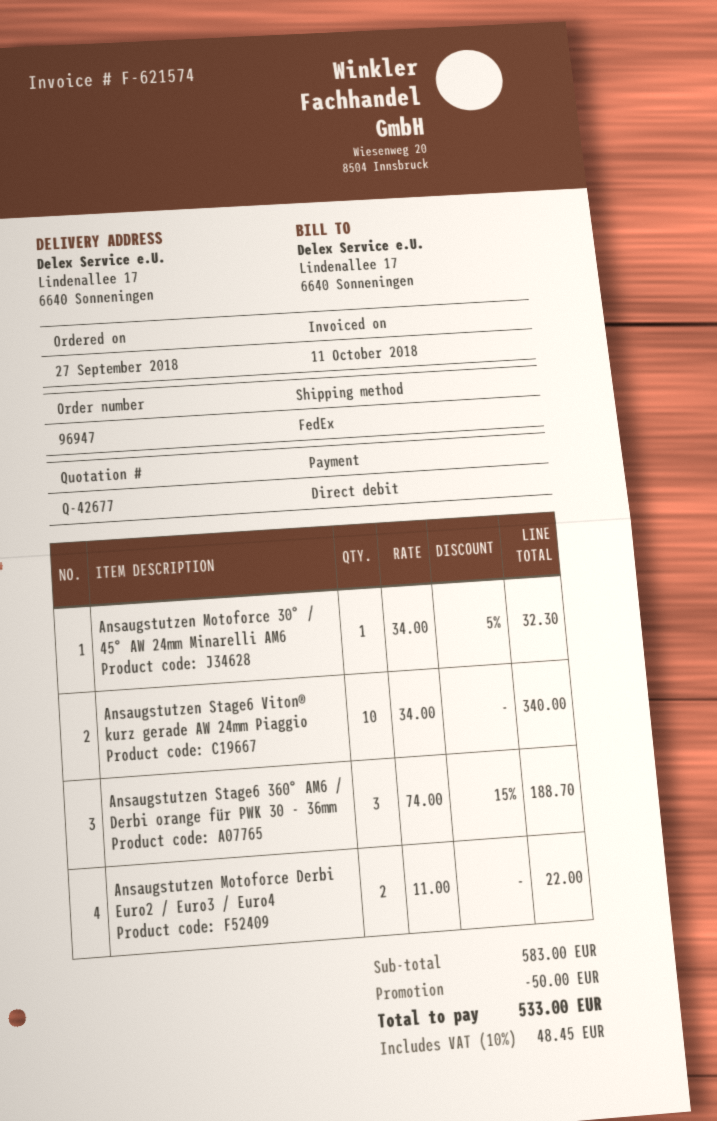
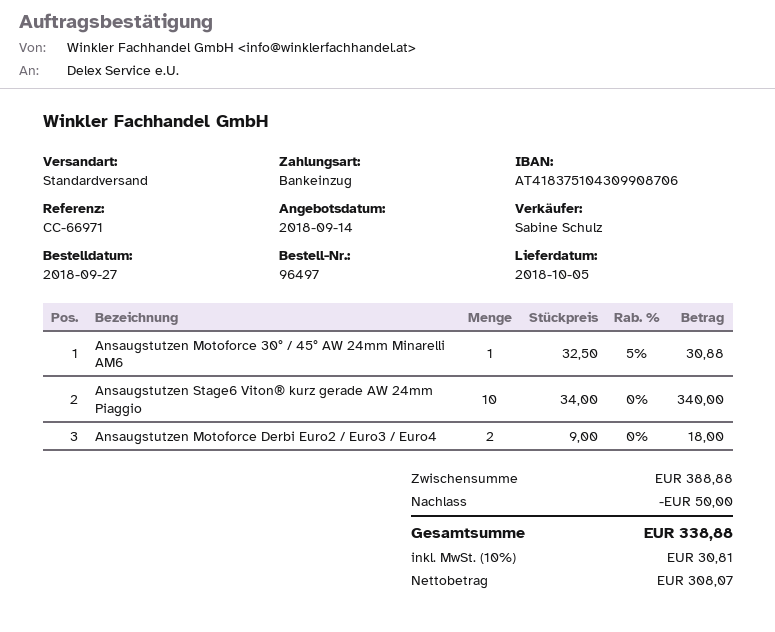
order number: 96947 -> 96497
shipping method: FedEx -> standard
Ansaugstutzen Motoforce 30° / 45° AW 24mm Minarelli AM6: 1 x 34.00 - 5% = 32.30 -> 1 x 32.50 - 5% = 30.88
Ansaugstutzen Stage6 360° AM6 / Derbi orange für PWK 30 - 36mm: 3 x 74.00 - 15% = 188.70 -> none
Ansaugstutzen Motoforce Derbi Euro2 / Euro3 / Euro4: 2 x 11.00 = 22.00 -> 2 x 9.00 = 18.00
subtotal: 583.00 -> 388.88
tax: 10% = 48.45 -> 10% = 30.81
total: 533.00 -> 338.88

